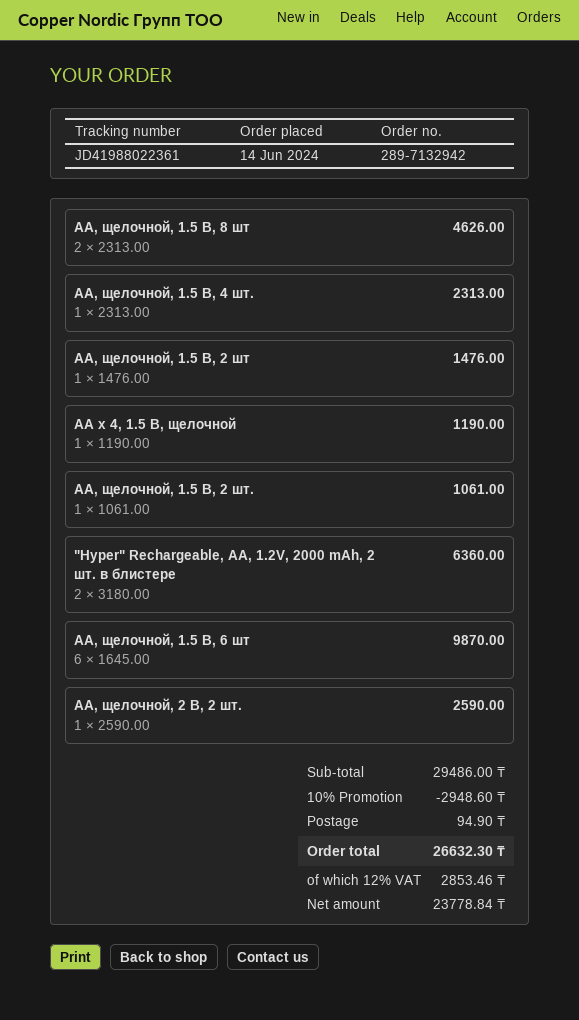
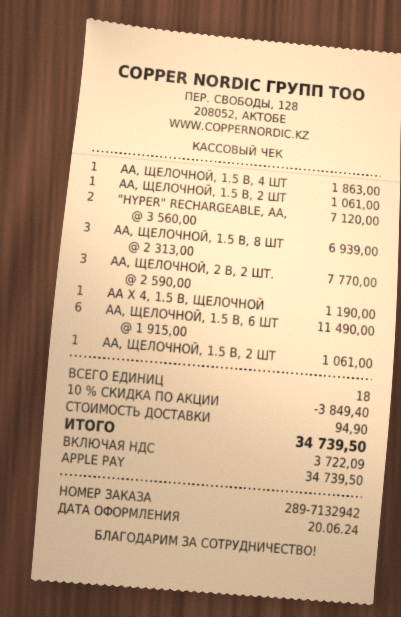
order date: 2024-06-14 -> 2024-06-20
АА, щелочной, 1.5 В, 8 шт: 2 x 2313.00 = 4626.00 -> 3 x 2313.00 = 6939.00
AA, щелочной, 1.5 В, 4 шт.: 1 x 2313.00 = 2313.00 -> 1 x 1863.00 = 1863.00
AА, щелочной, 1.5 В, 2 шт: 1 x 1476.00 = 1476.00 -> 1 x 1061.00 = 1061.00
"Hyper" Rechargeable, AA, 1.2V, 2000 mAh, 2 шт. в блистере: 2 x 3180.00 = 6360.00 -> 2 x 3560.00 = 7120.00
АА, щелочной, 1.5 В, 6 шт: 6 x 1645.00 = 9870.00 -> 6 x 1915.00 = 11490.00
AA, щелочной, 2 В, 2 шт.: 1 x 2590.00 = 2590.00 -> 3 x 2590.00 = 7770.00
discount: 10% = 2948.60 -> 10% = 3849.40
tax: 2853.46 -> 3722.09
total: 26632.30 -> 34739.50

